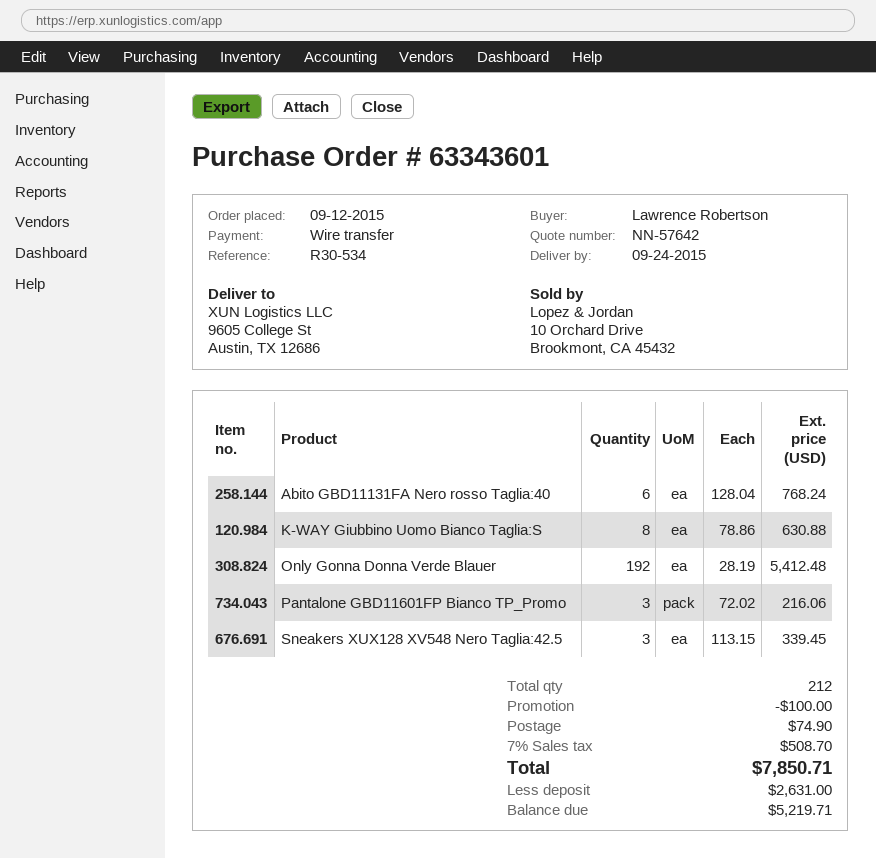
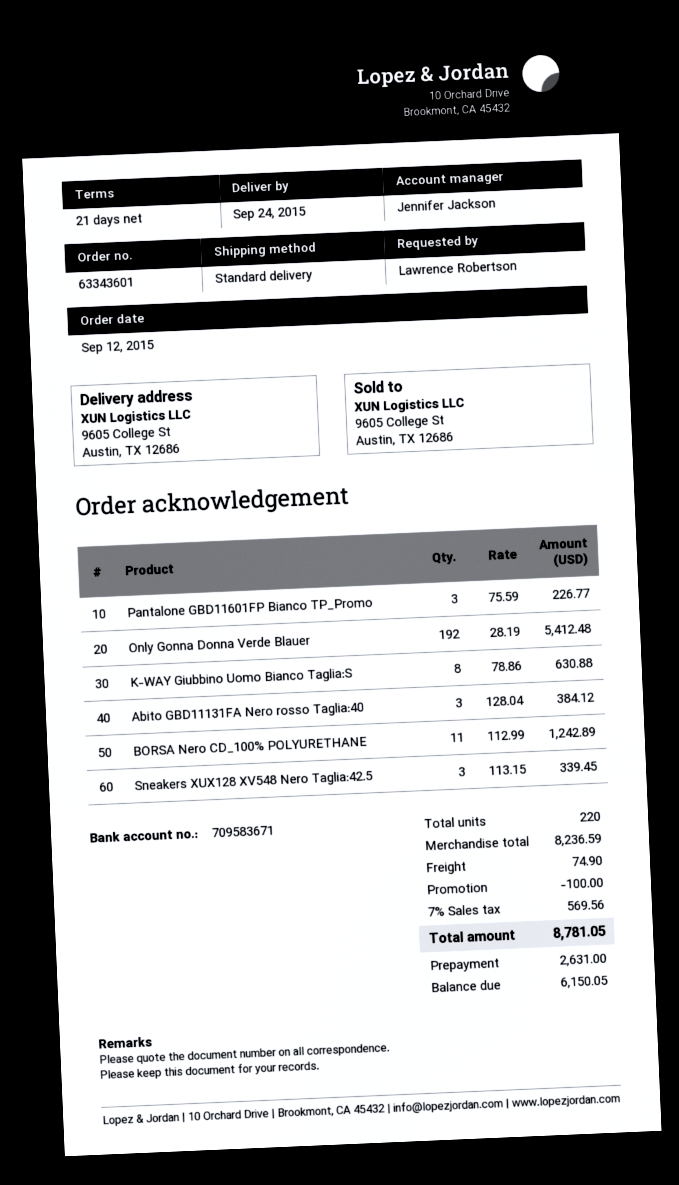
Abito GBD11131FA Nero rosso Taglia:40: 6 x 128.04 = 768.24 -> 3 x 128.04 = 384.12
Pantalone GBD11601FP Bianco TP_Promo: 3 x 72.02 = 216.06 -> 3 x 75.59 = 226.77
BORSA Nero CD_100% POLYURETHANE: none -> 11 x 112.99 = 1242.89
total quantity: 212 -> 220
tax: 7% = 508.70 -> 7% = 569.56
total: 7850.71 -> 8781.05
balance: 5219.71 -> 6150.05

